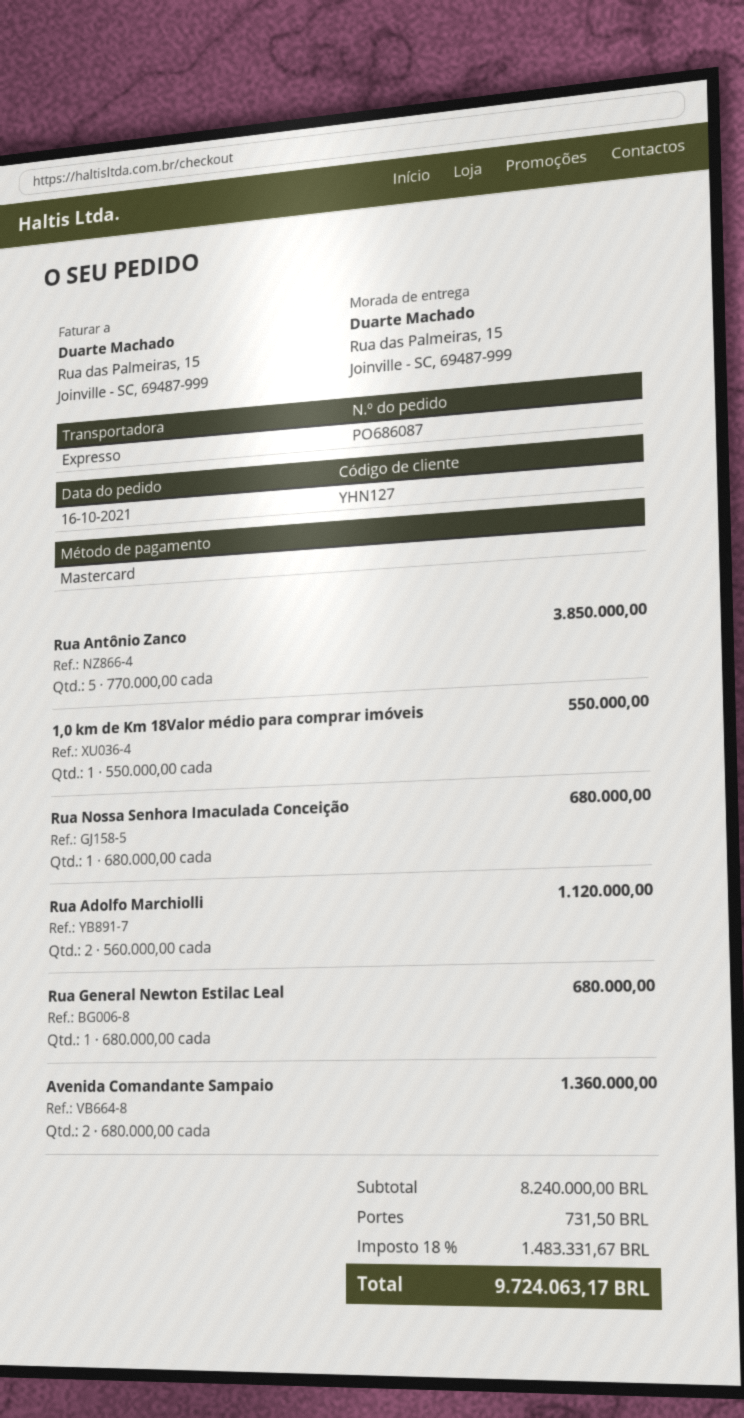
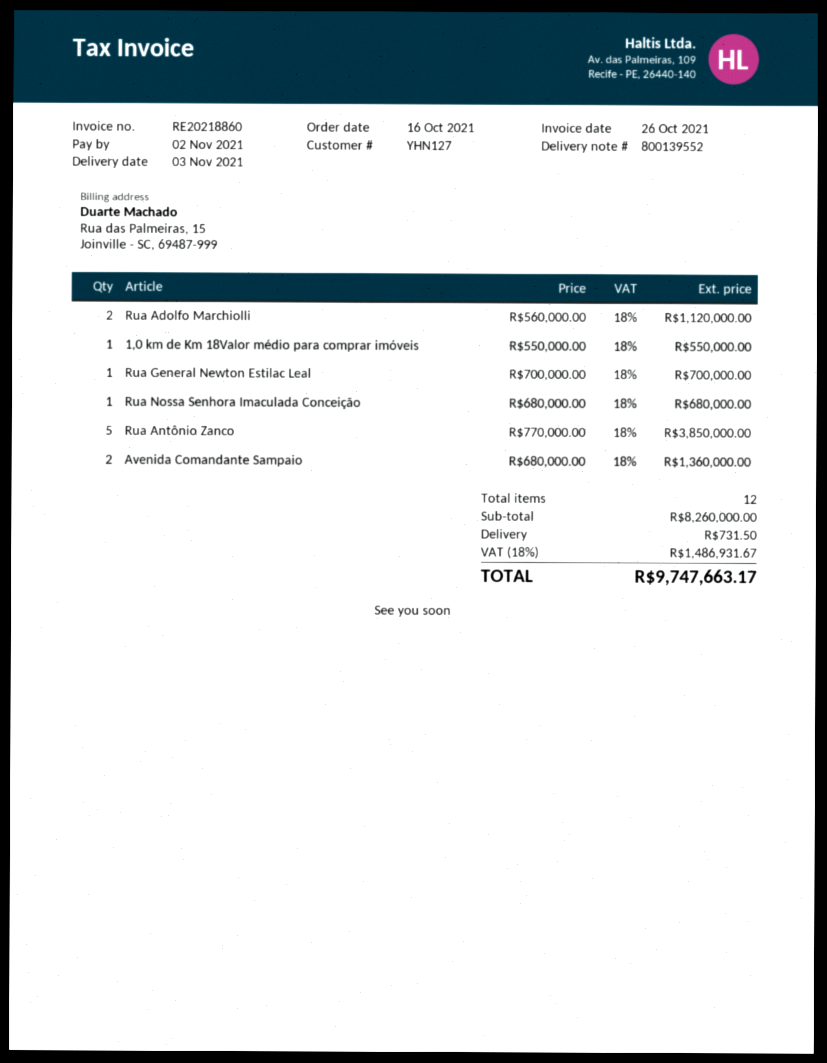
Rua General Newton Estilac Leal: 1 x 680000.00 = 680000.00 -> 1 x 700000.00 = 700000.00
subtotal: 8240000.00 -> 8260000.00
tax: 18% = 1483331.67 -> 18% = 1486931.67
total: 9724063.17 -> 9747663.17

